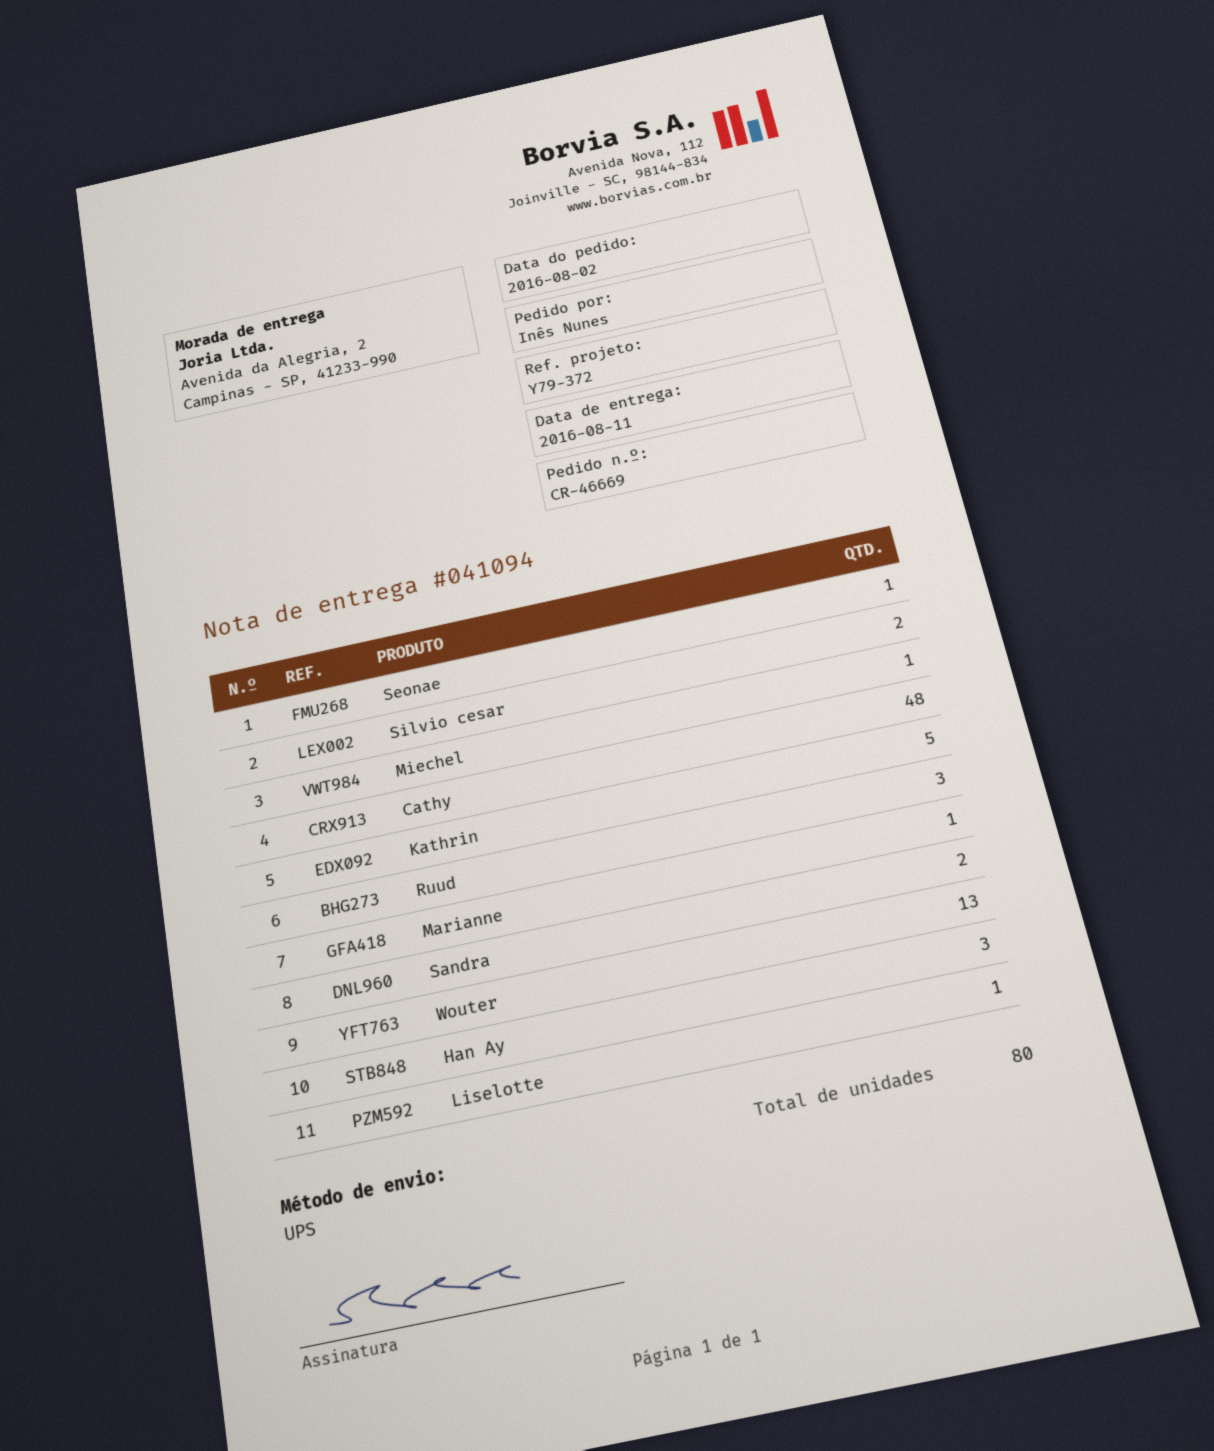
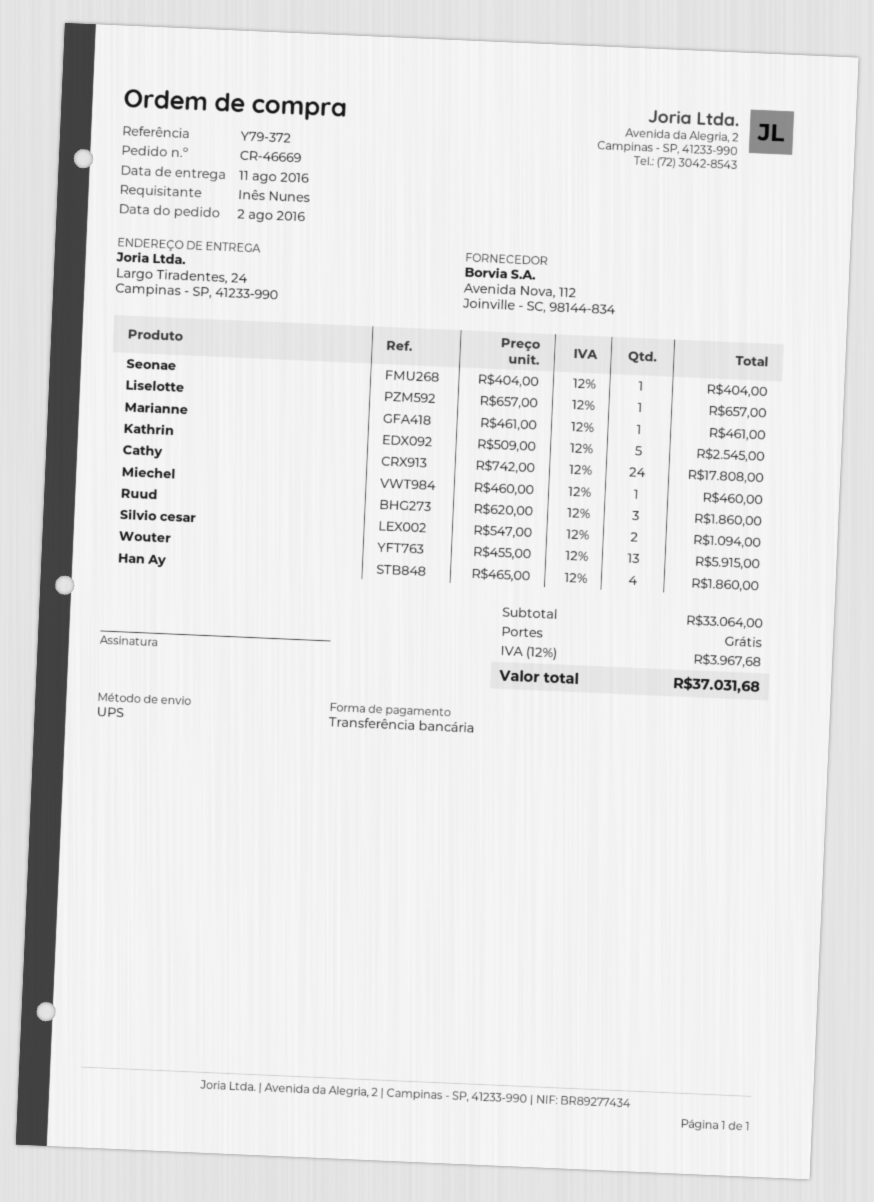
ship to: Avenida da Alegria, 2, Campinas - SP, 41233-990 -> Largo Tiradentes, 24, Campinas - SP, 41233-990
Cathy: 48 -> 24
Sandra: 2 -> none
Han Ay: 3 -> 4

